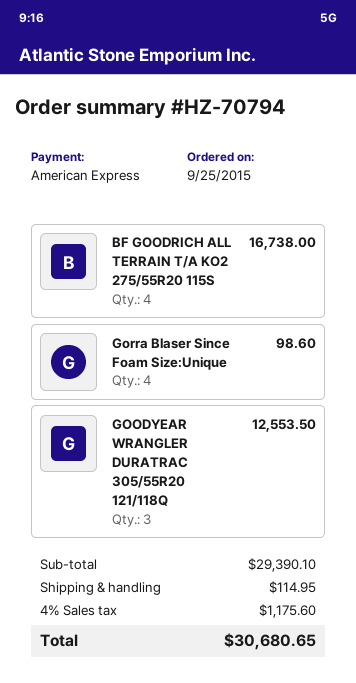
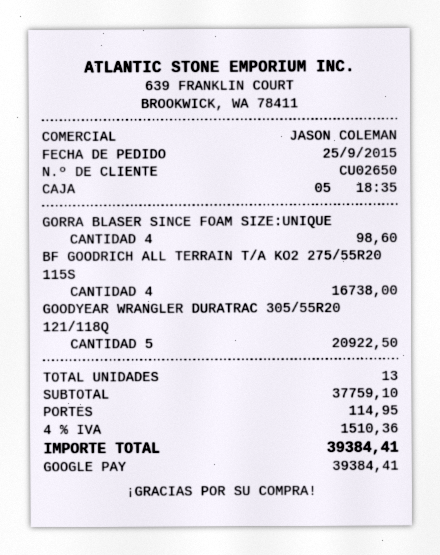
payment method: American Express -> Google Pay
GOODYEAR WRANGLER DURATRAC 305/55R20 121/118Q: 3 for 12553.50 -> 5 for 20922.50
subtotal: 29390.10 -> 37759.10
tax: 4% = 1175.60 -> 4% = 1510.36
total: 30680.65 -> 39384.41

